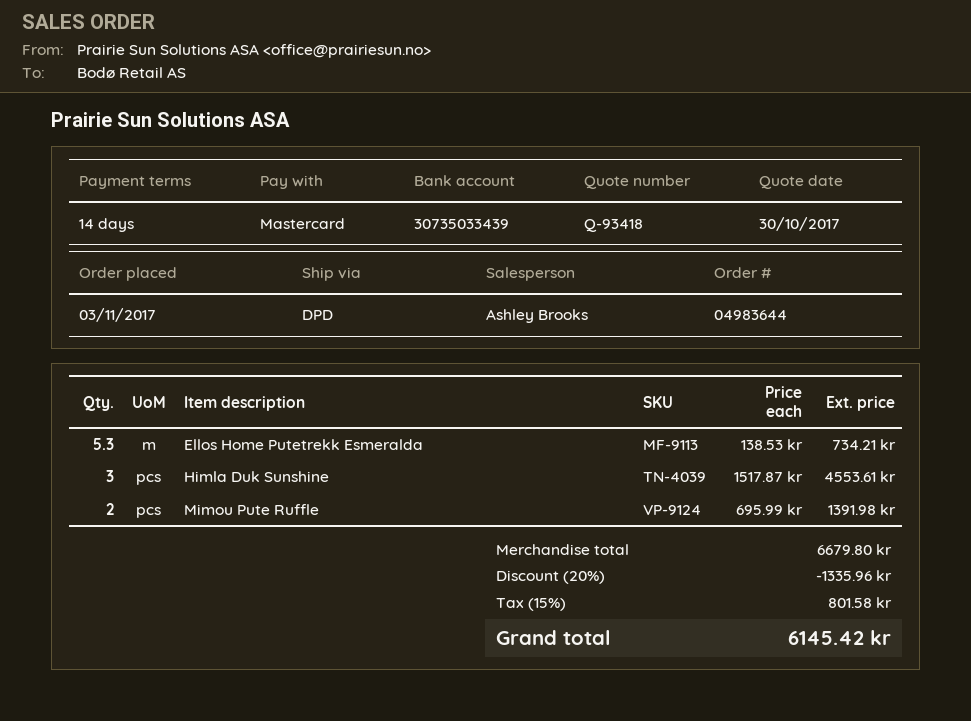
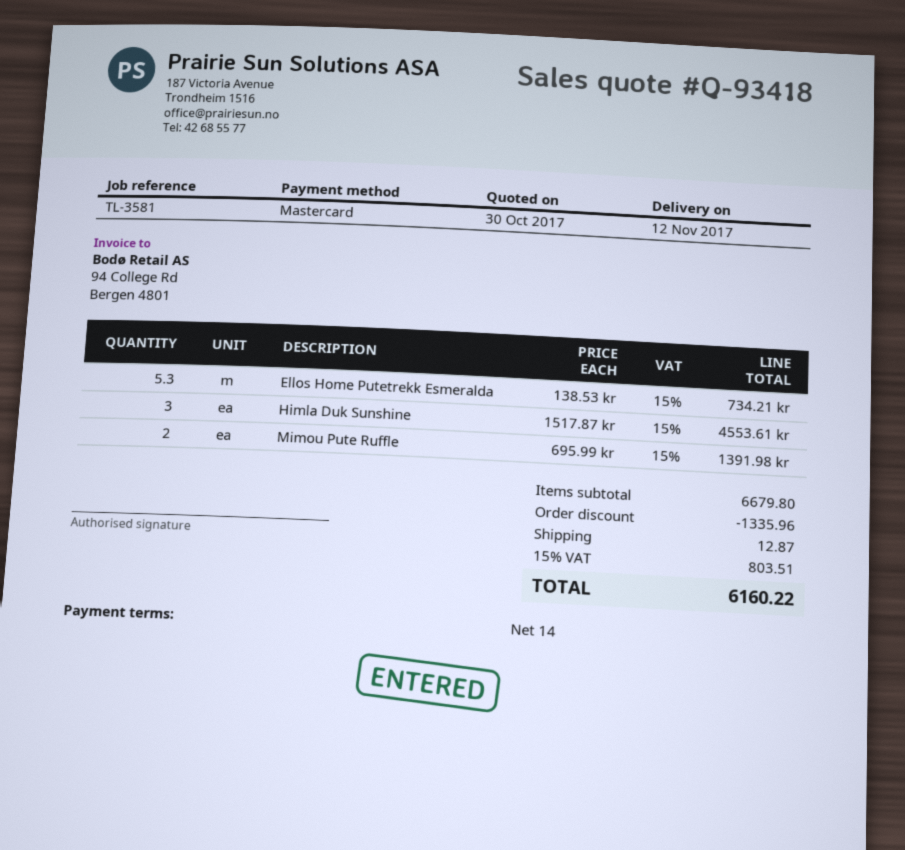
shipping: none -> 12.87
tax: 15% = 801.58 -> 15% = 803.51
total: 6145.42 -> 6160.22

